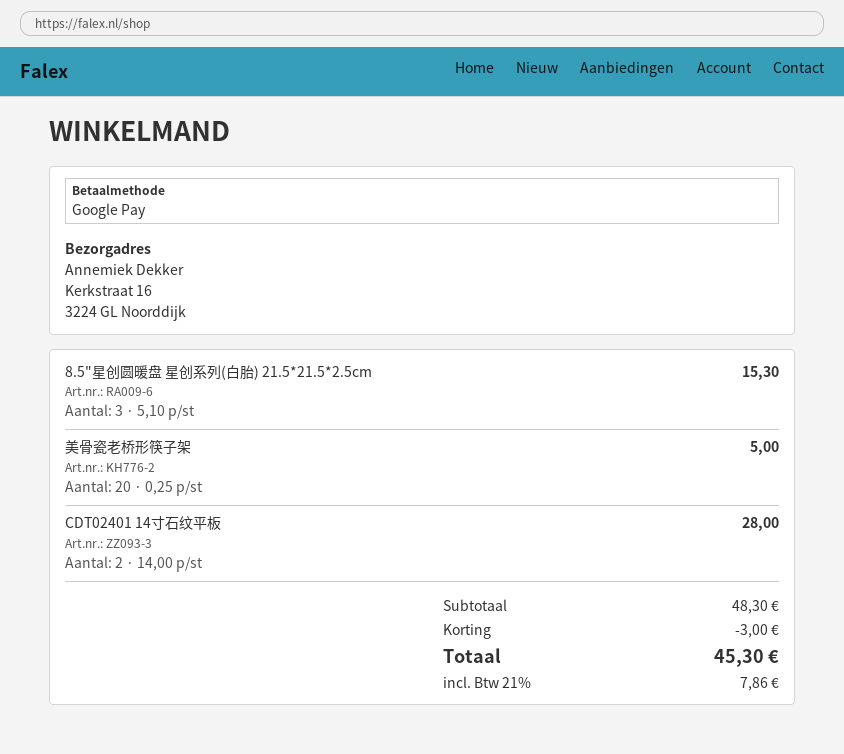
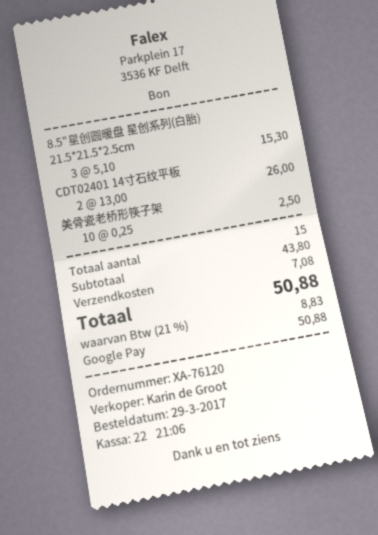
美骨瓷老桥形筷子架: 20 x 0.25 = 5.00 -> 10 x 0.25 = 2.50
CDT02401 14寸石纹平板: 2 x 14.00 = 28.00 -> 2 x 13.00 = 26.00
subtotal: 48.30 -> 43.80
discount: 3.00 -> none
shipping: none -> 7.08
tax: 21% = 7.86 -> 21% = 8.83
total: 45.30 -> 50.88

